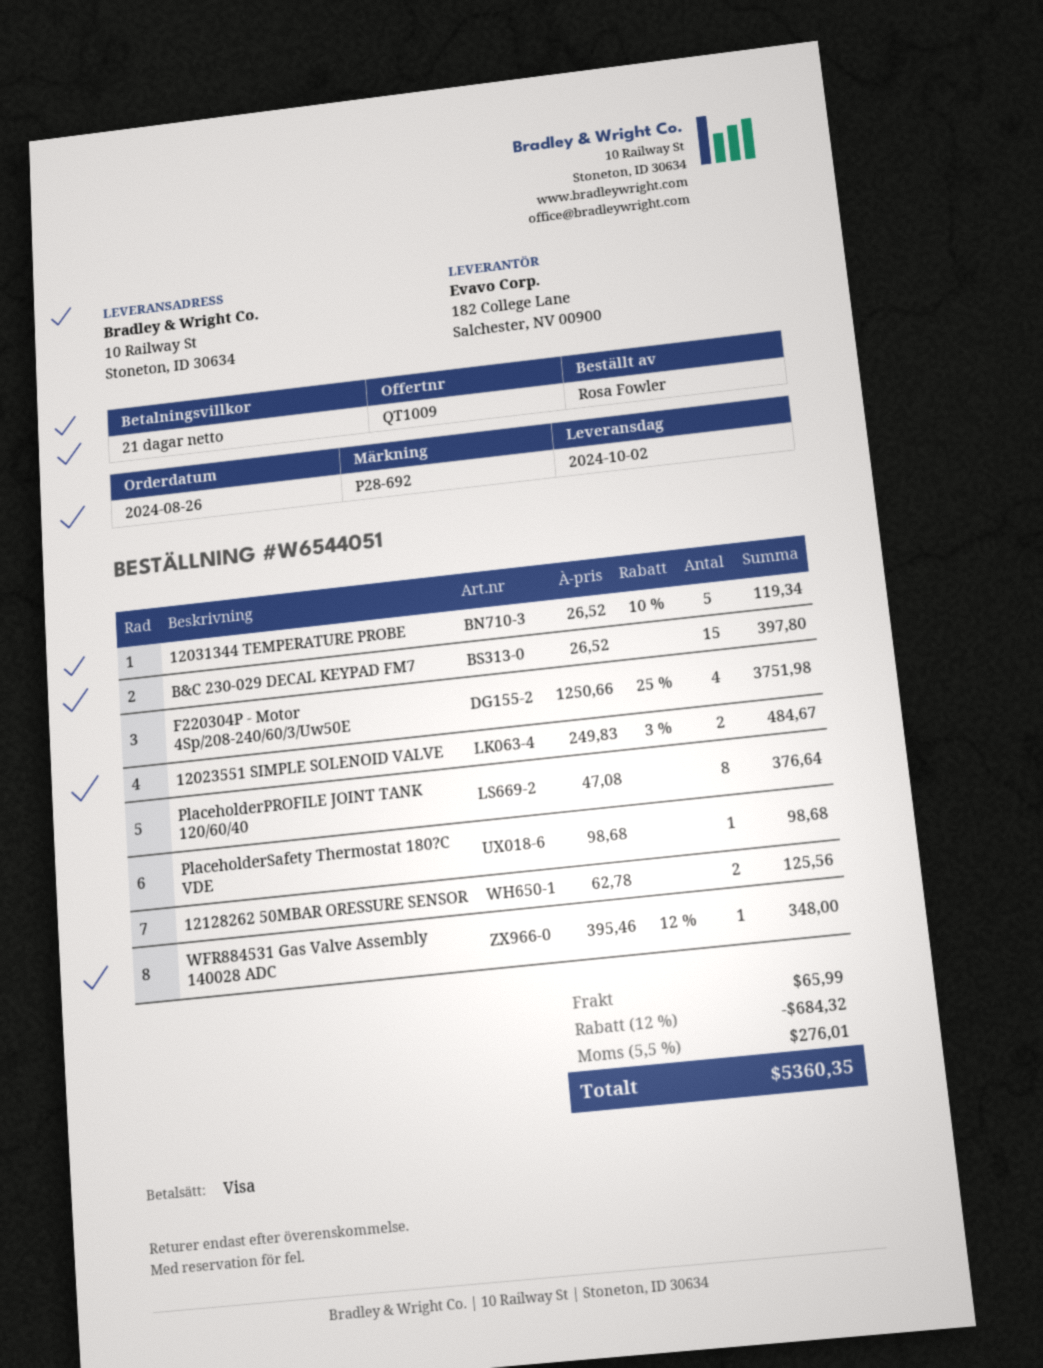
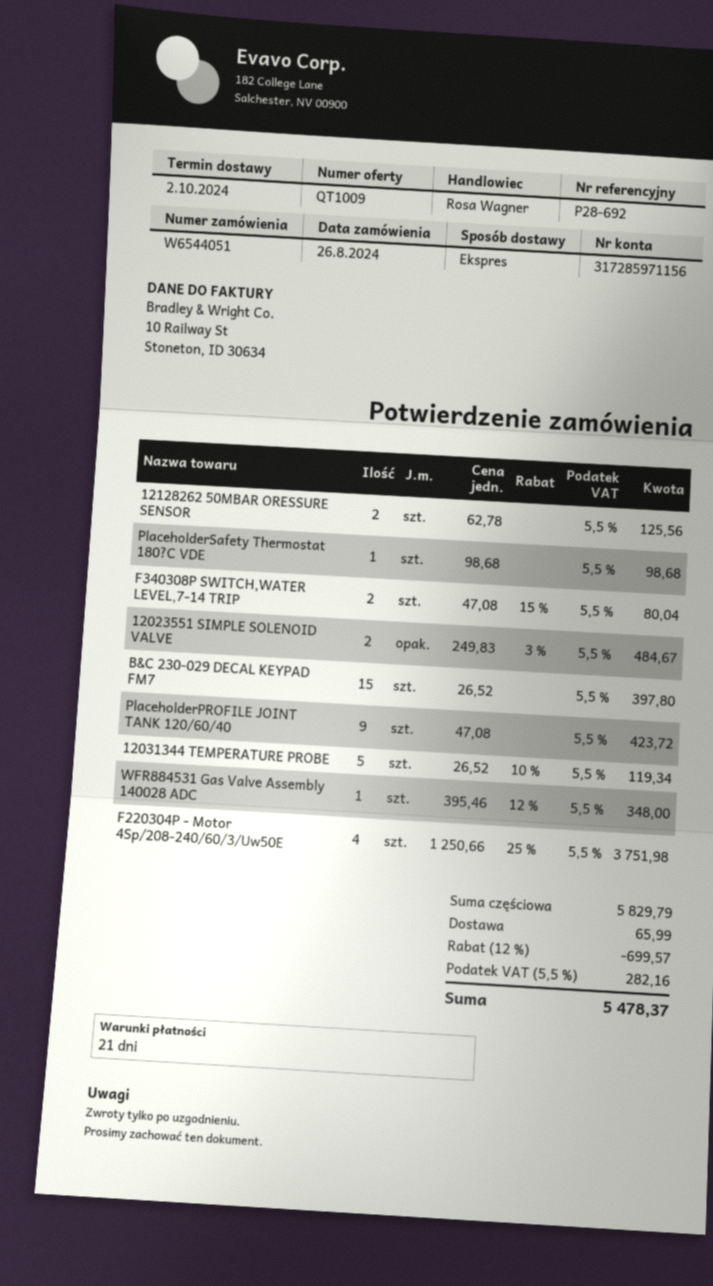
PlaceholderPROFILE JOINT TANK 120/60/40: 8 x 47.08 = 376.64 -> 9 x 47.08 = 423.72
F340308P SWITCH,WATER LEVEL,7-14 TRIP: none -> 2 x 47.08 - 15% = 80.04
discount: 12% = 684.32 -> 12% = 699.57
tax: 5.5% = 276.01 -> 5.5% = 282.16
total: 5360.35 -> 5478.37

